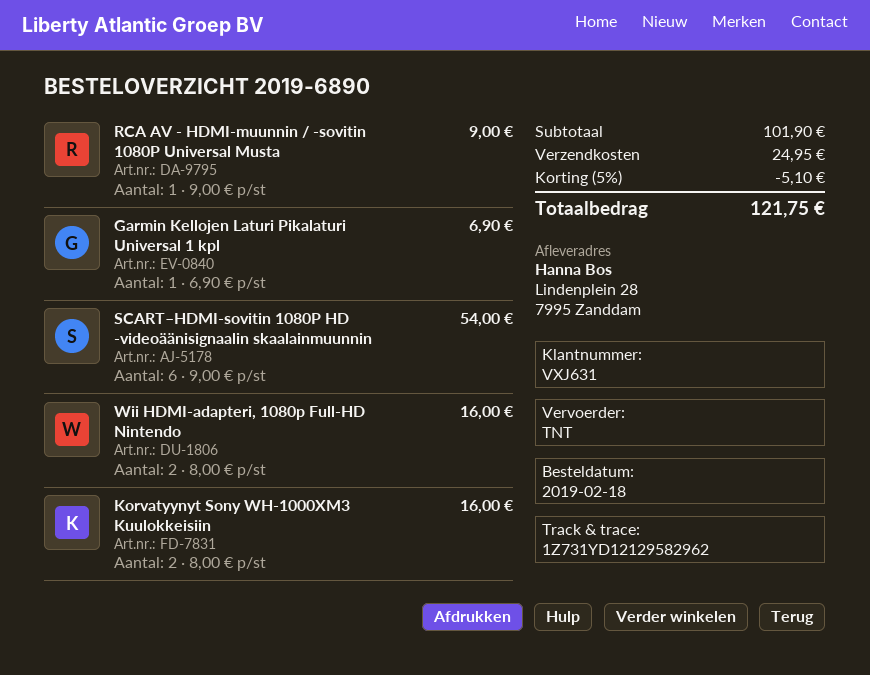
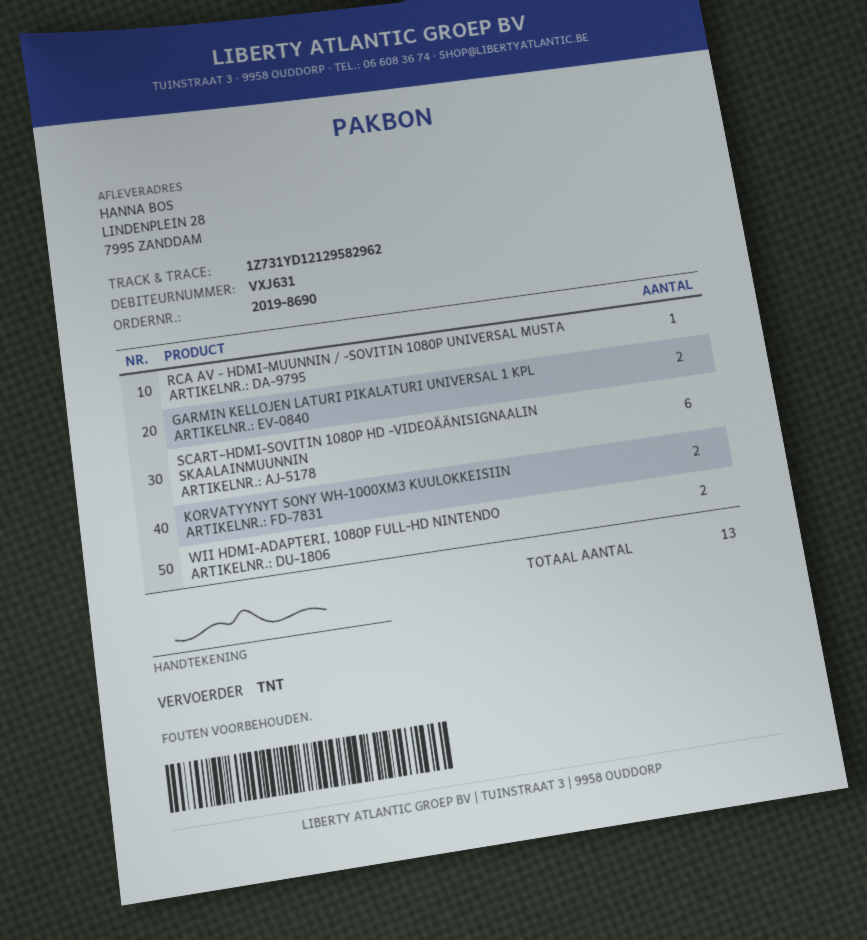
order number: 2019-6890 -> 2019-8690
Garmin Kellojen Laturi Pikalaturi Universal 1 kpl: 1 -> 2

